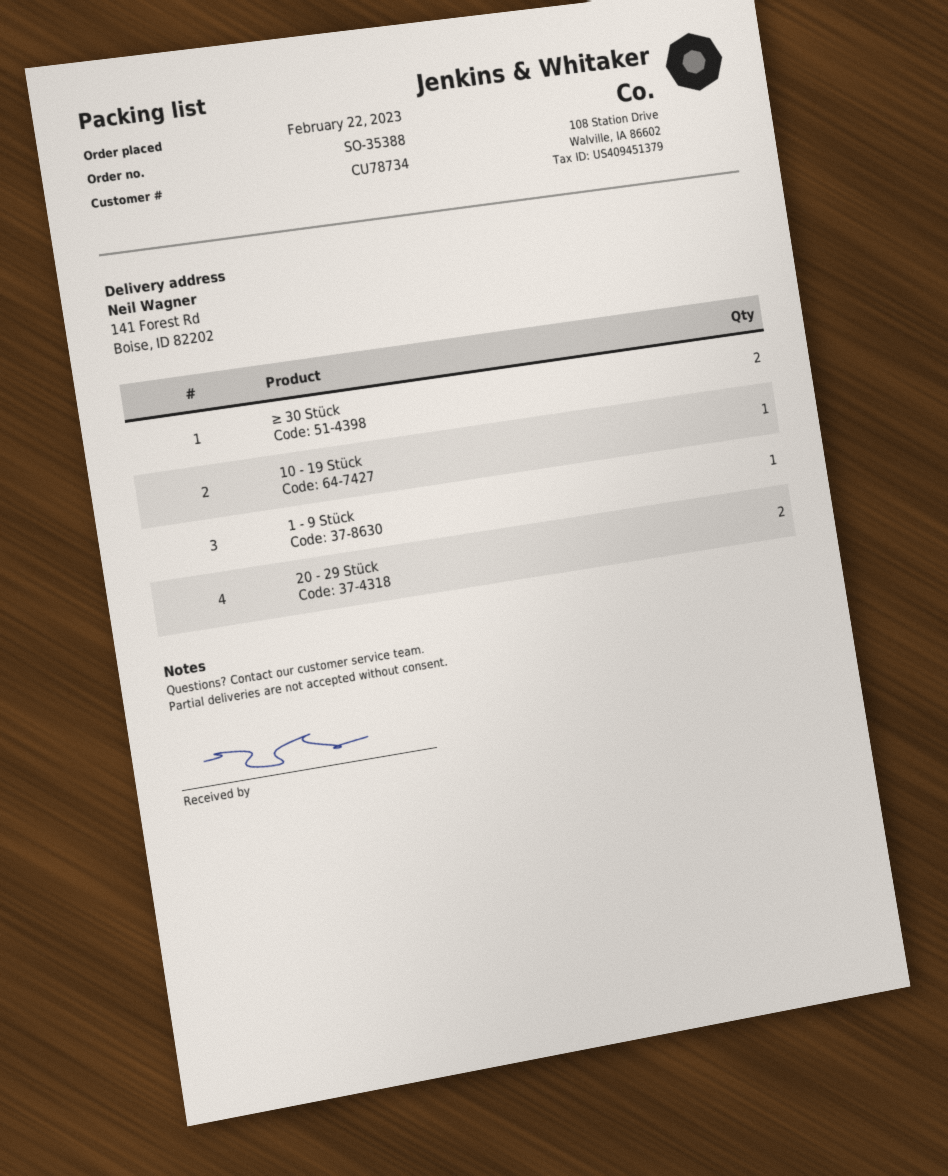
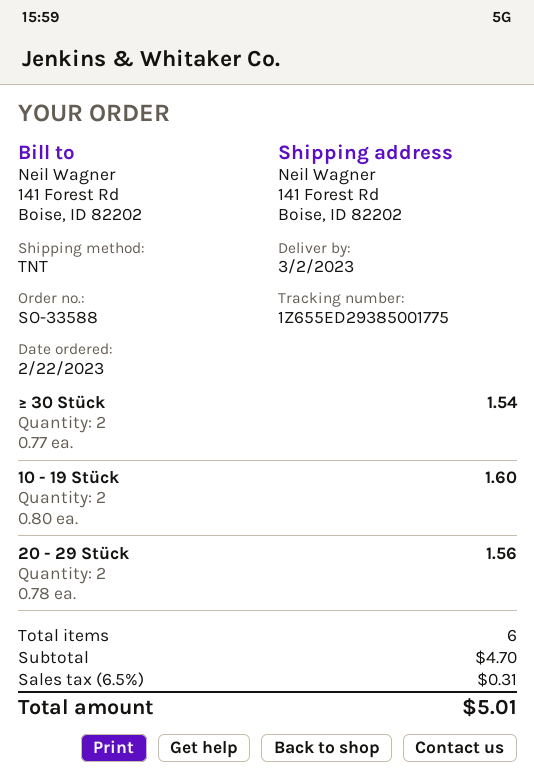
order number: SO-35388 -> SO-33588
10 - 19 Stück: 1 -> 2
1 - 9 Stück: 1 -> none

